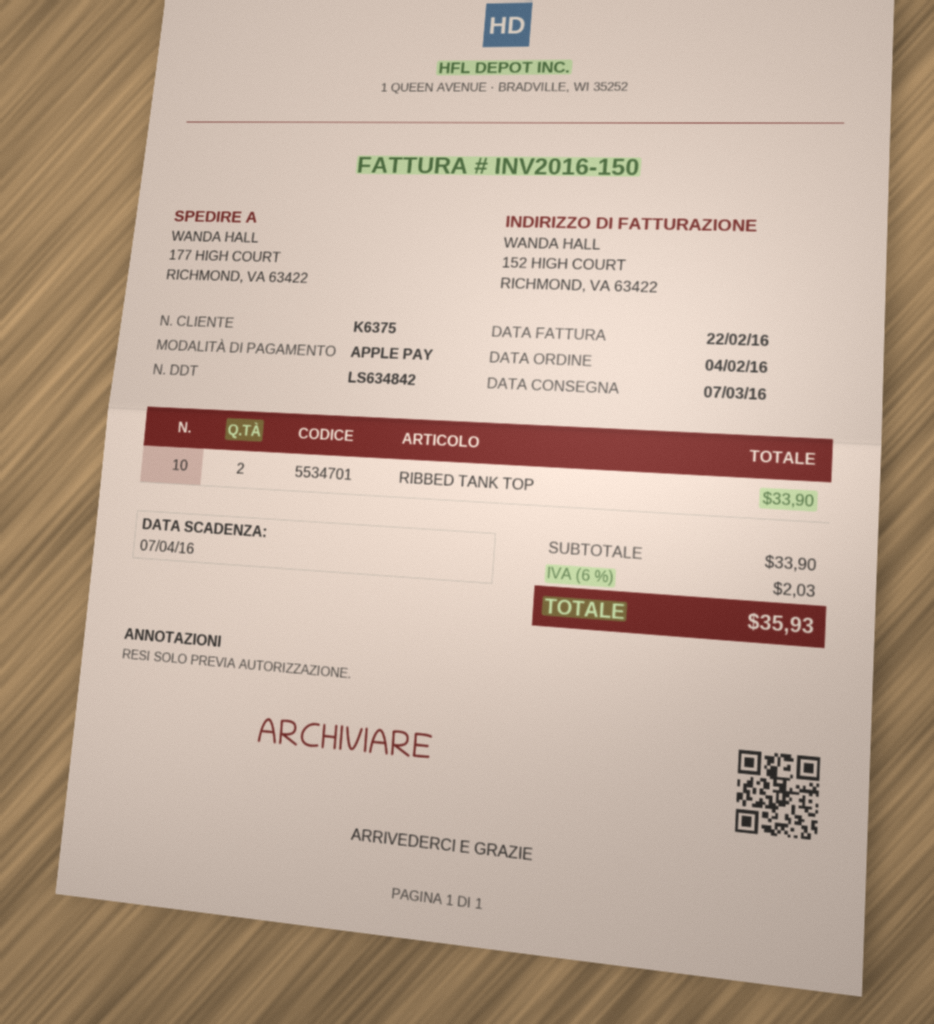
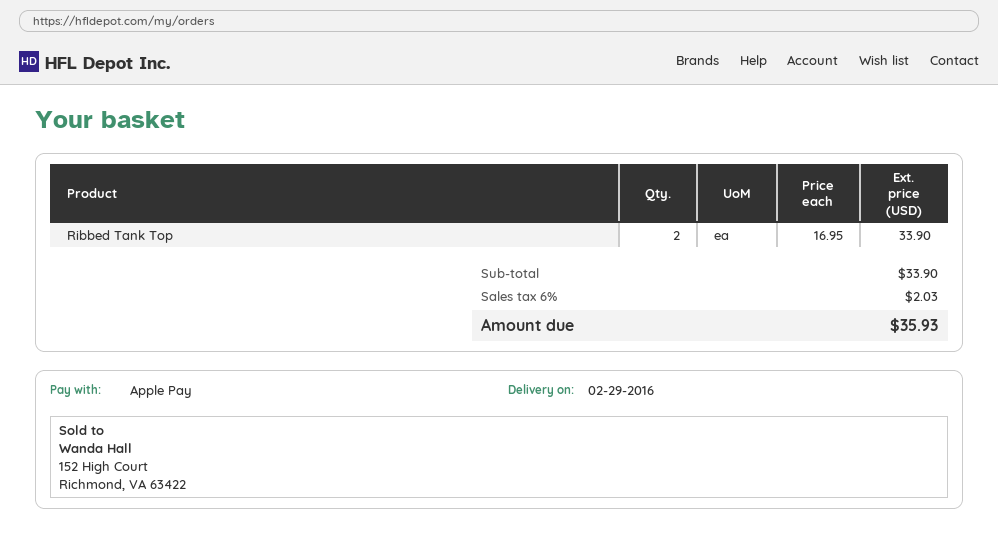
delivery date: 2016-03-07 -> 2016-02-29

